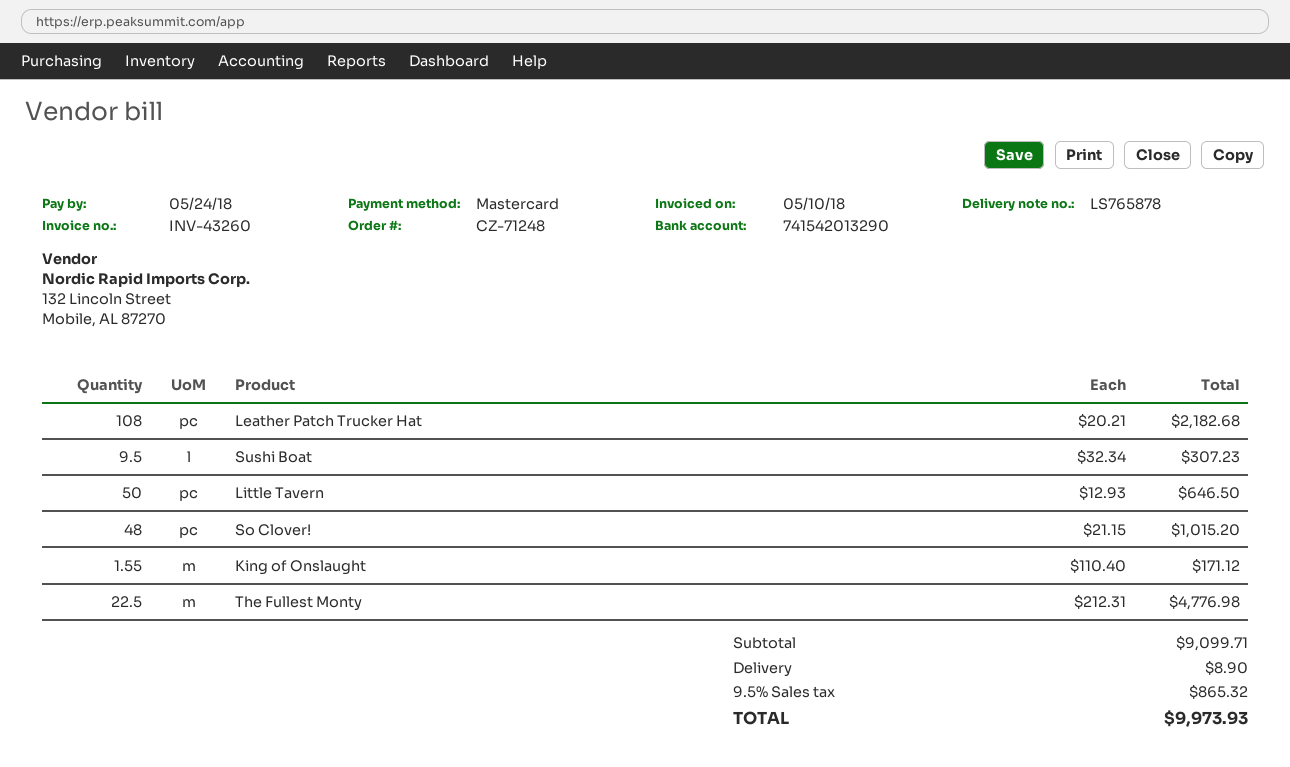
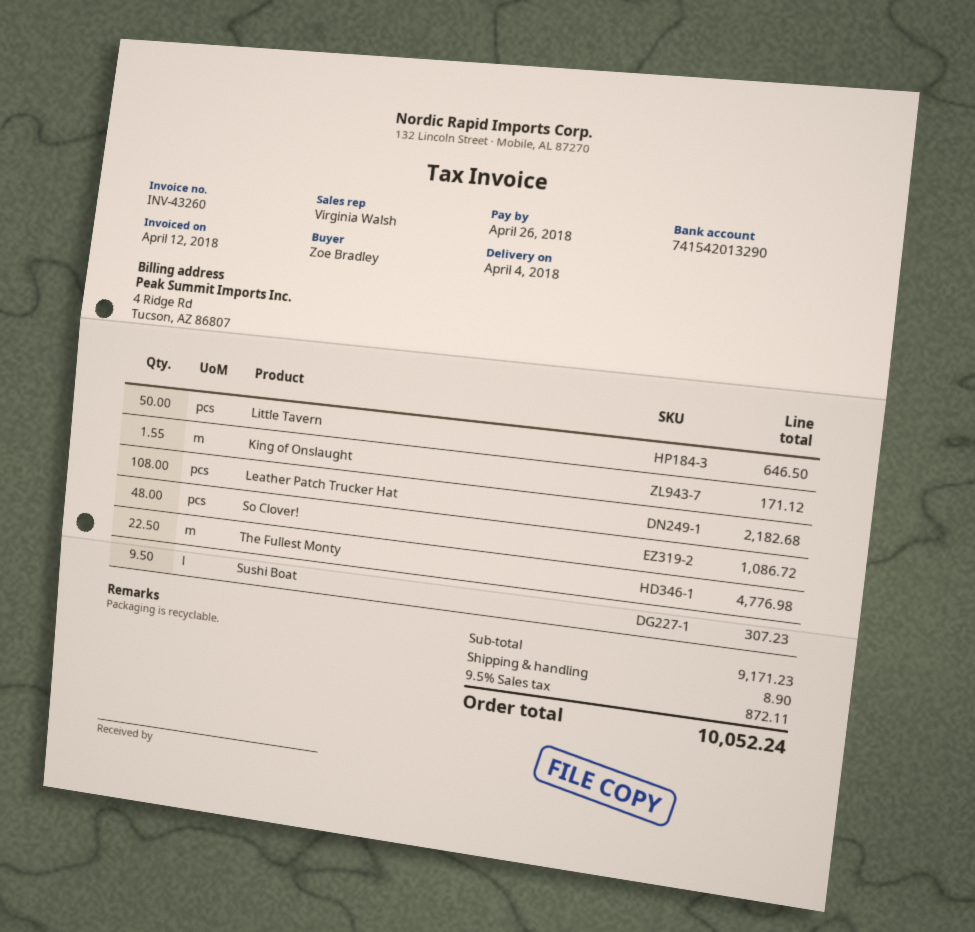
invoice date: 2018-05-10 -> 2018-04-12
due date: 2018-05-24 -> 2018-04-26
So Clover!: 48 for 1015.20 -> 48 for 1086.72
subtotal: 9099.71 -> 9171.23
tax: 9.5% = 865.32 -> 9.5% = 872.11
total: 9973.93 -> 10052.24

